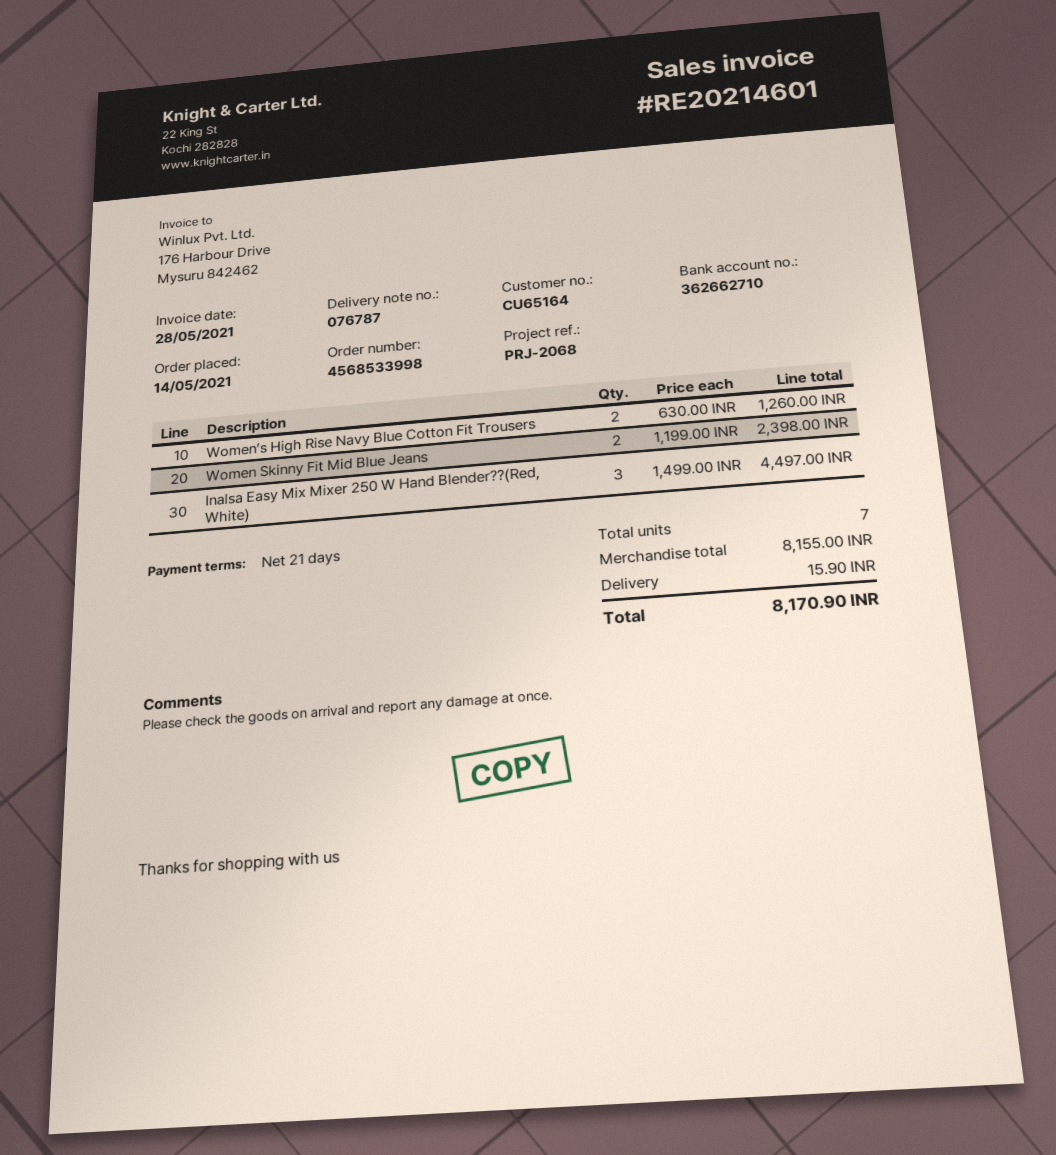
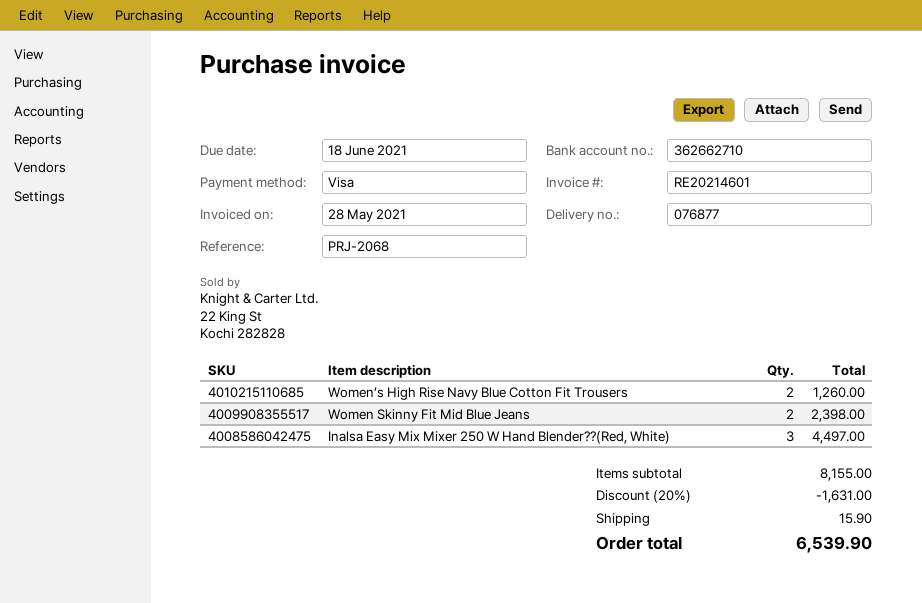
delivery note number: 076787 -> 076877
discount: none -> 20% = 1631.00
total: 8170.90 -> 6539.90

